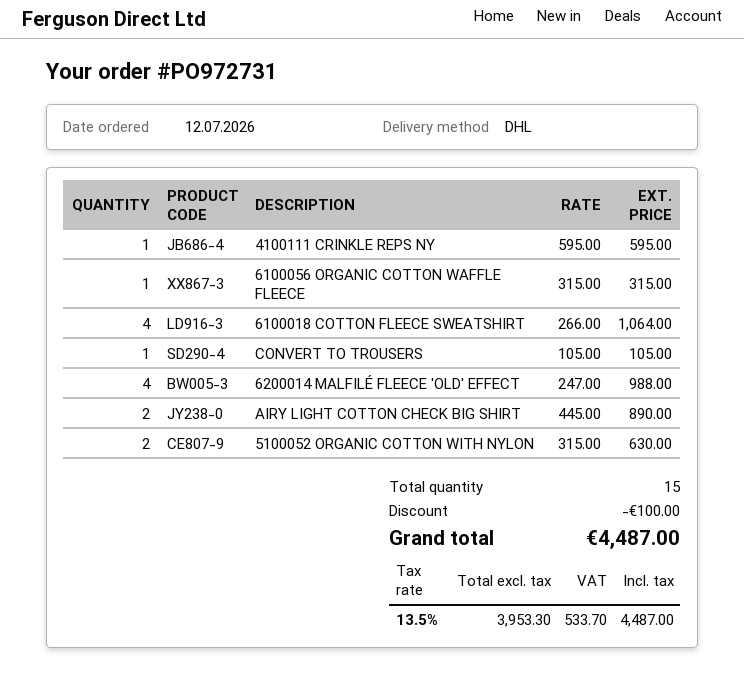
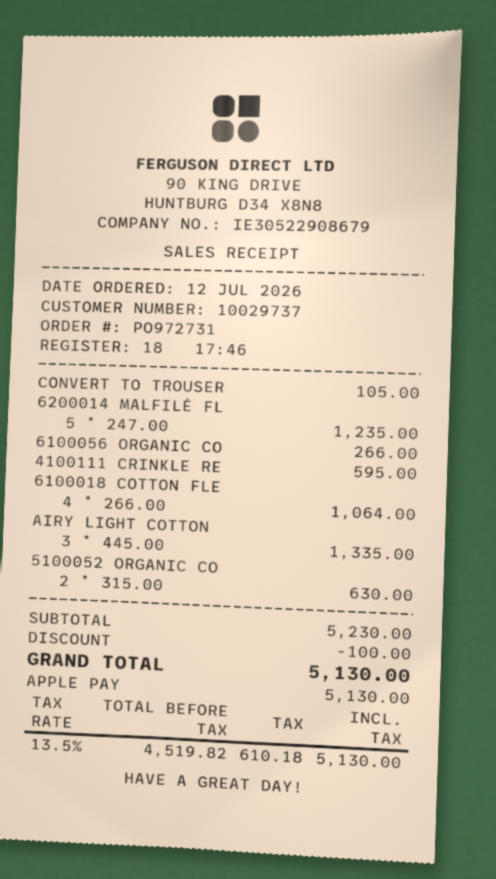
6100056 ORGANIC COTTON WAFFLE FLEECE: 1 x 315.00 = 315.00 -> 1 x 266.00 = 266.00
6200014 MALFILÉ FLEECE 'OLD' EFFECT: 4 x 247.00 = 988.00 -> 5 x 247.00 = 1235.00
AIRY LIGHT COTTON CHECK BIG SHIRT: 2 x 445.00 = 890.00 -> 3 x 445.00 = 1335.00
net: 3953.30 -> 4519.82
tax: 13.5% = 533.70 -> 13.5% = 610.18
total: 4487.00 -> 5130.00

